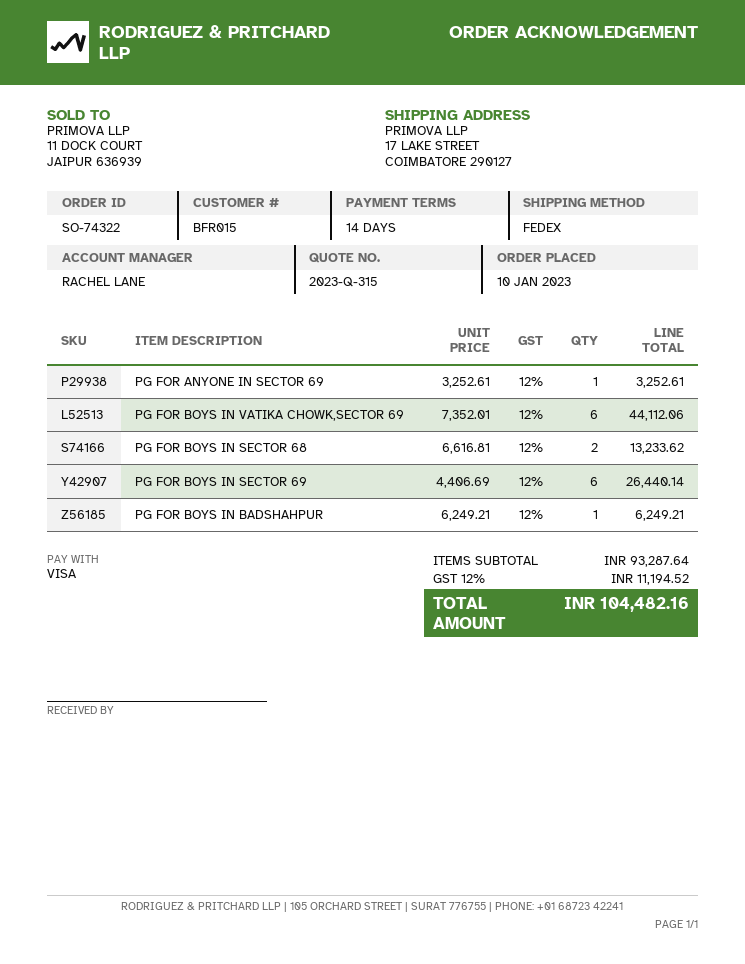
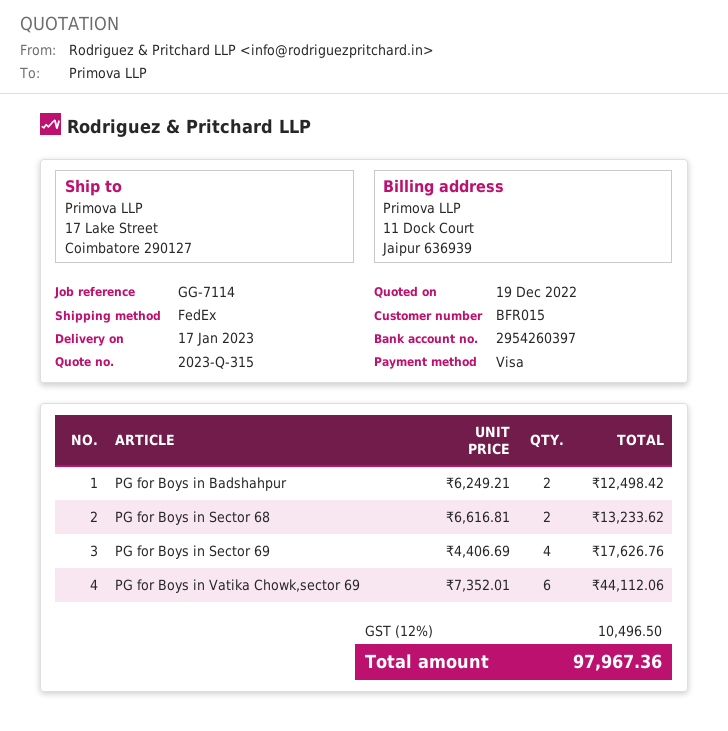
PG FOR ANYONE IN SECTOR 69: 1 x 3252.61 = 3252.61 -> none
PG FOR BOYS IN SECTOR 69: 6 x 4406.69 = 26440.14 -> 4 x 4406.69 = 17626.76
PG FOR BOYS IN BADSHAHPUR: 1 x 6249.21 = 6249.21 -> 2 x 6249.21 = 12498.42
tax: 12% = 11194.52 -> 12% = 10496.50
total: 104482.16 -> 97967.36

